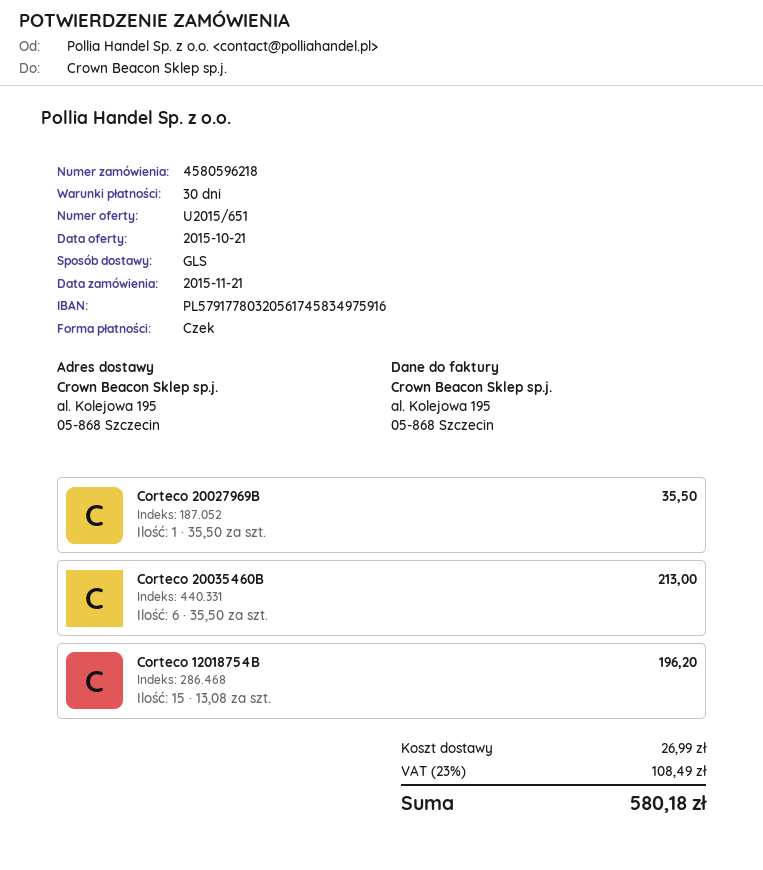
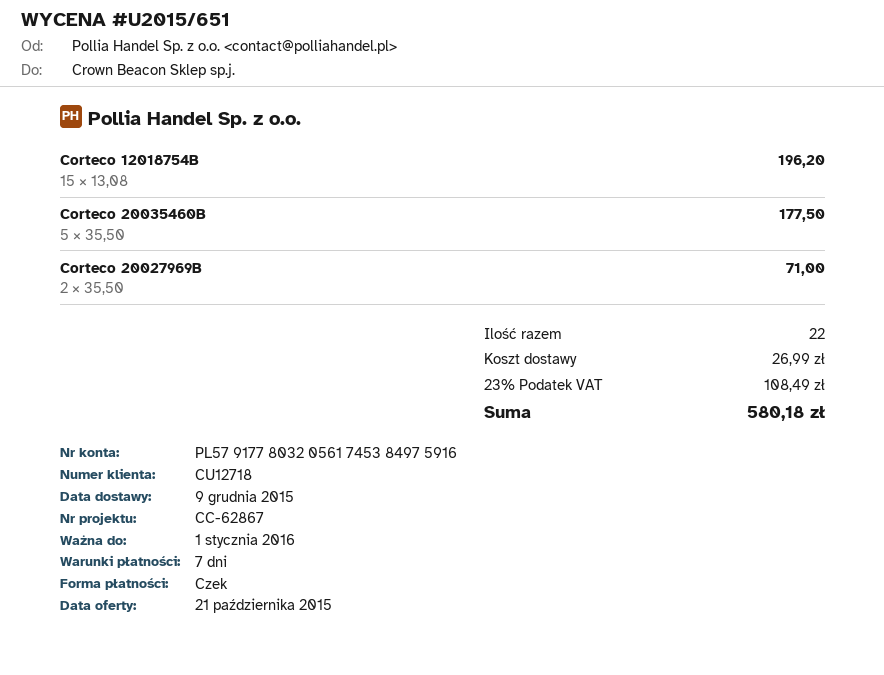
payment terms: 30 days -> 7 days
bank account: PL57917780320561745834975916 -> PL57917780320561745384975916
Corteco 20027969B: 1 x 35.50 = 35.50 -> 2 x 35.50 = 71.00
Corteco 20035460B: 6 x 35.50 = 213.00 -> 5 x 35.50 = 177.50

